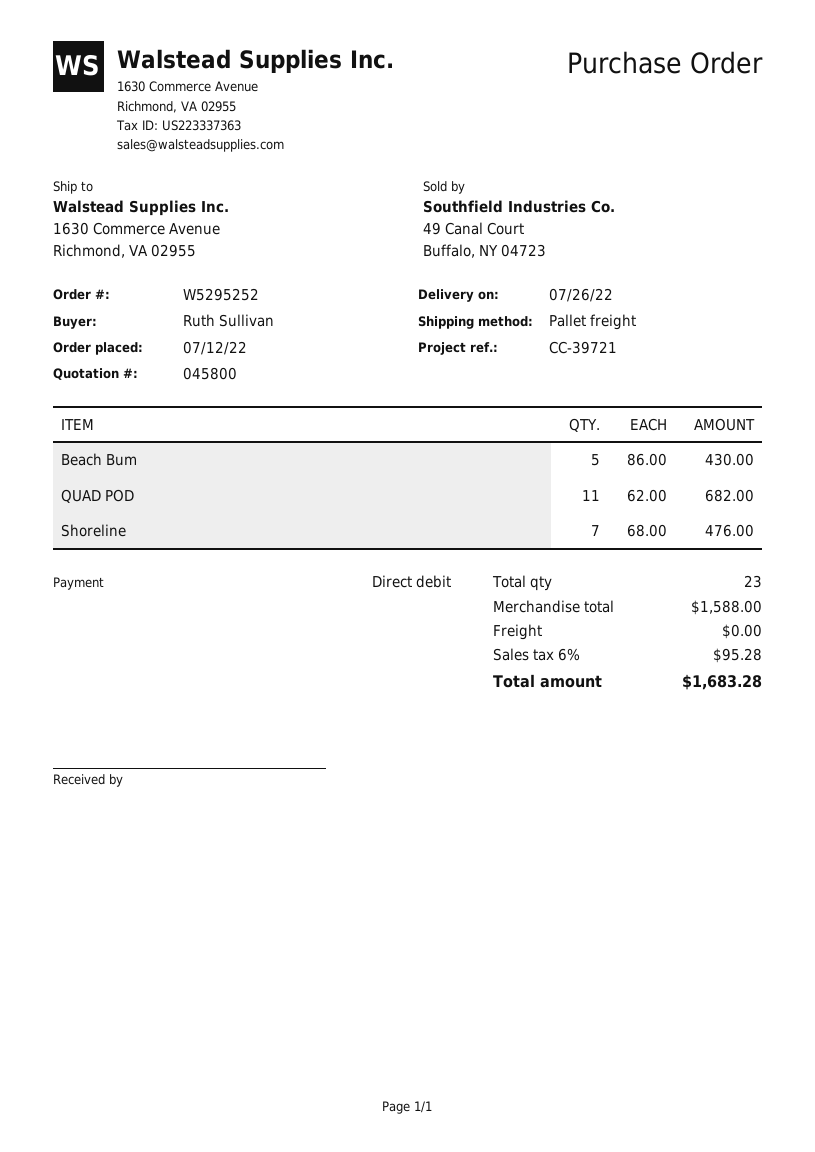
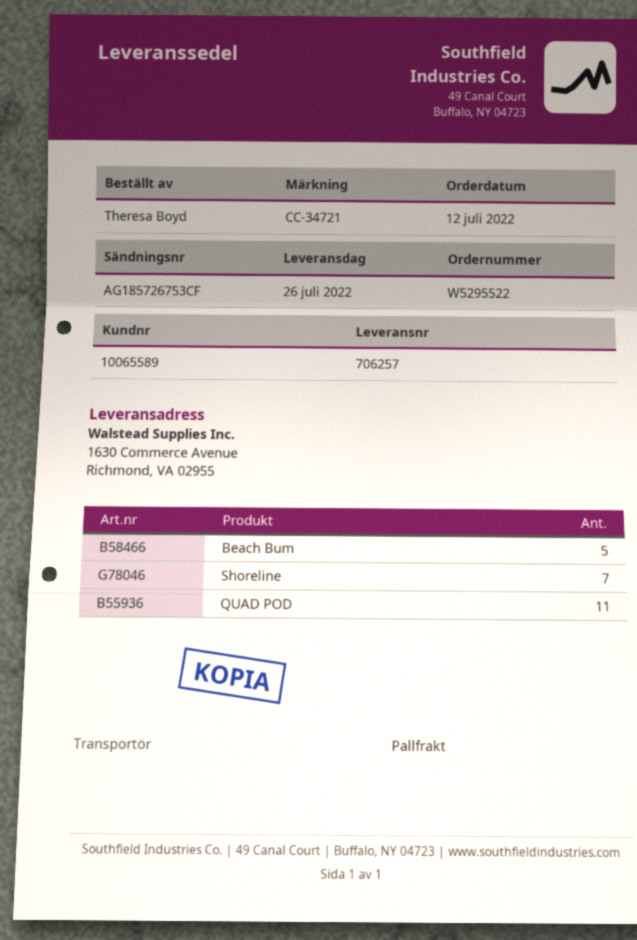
order number: W5295252 -> W5295522
reference: CC-39721 -> CC-34721
ordered by: Ruth Sullivan -> Theresa Boyd

